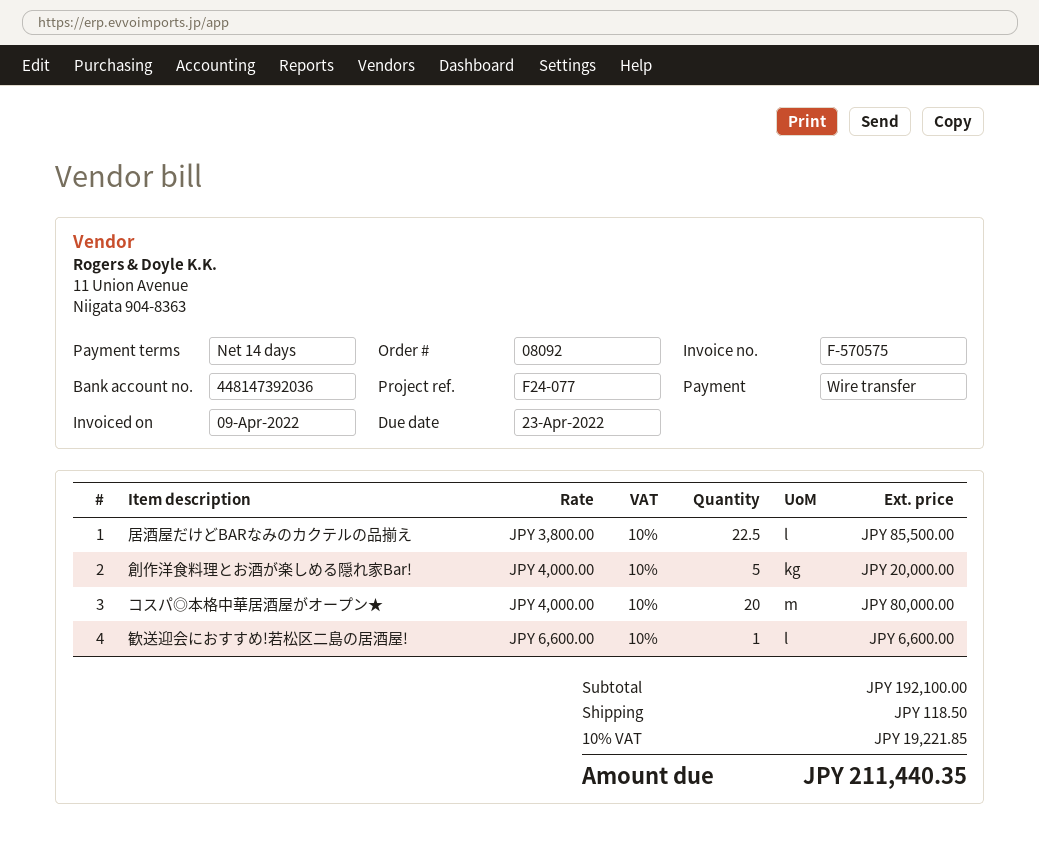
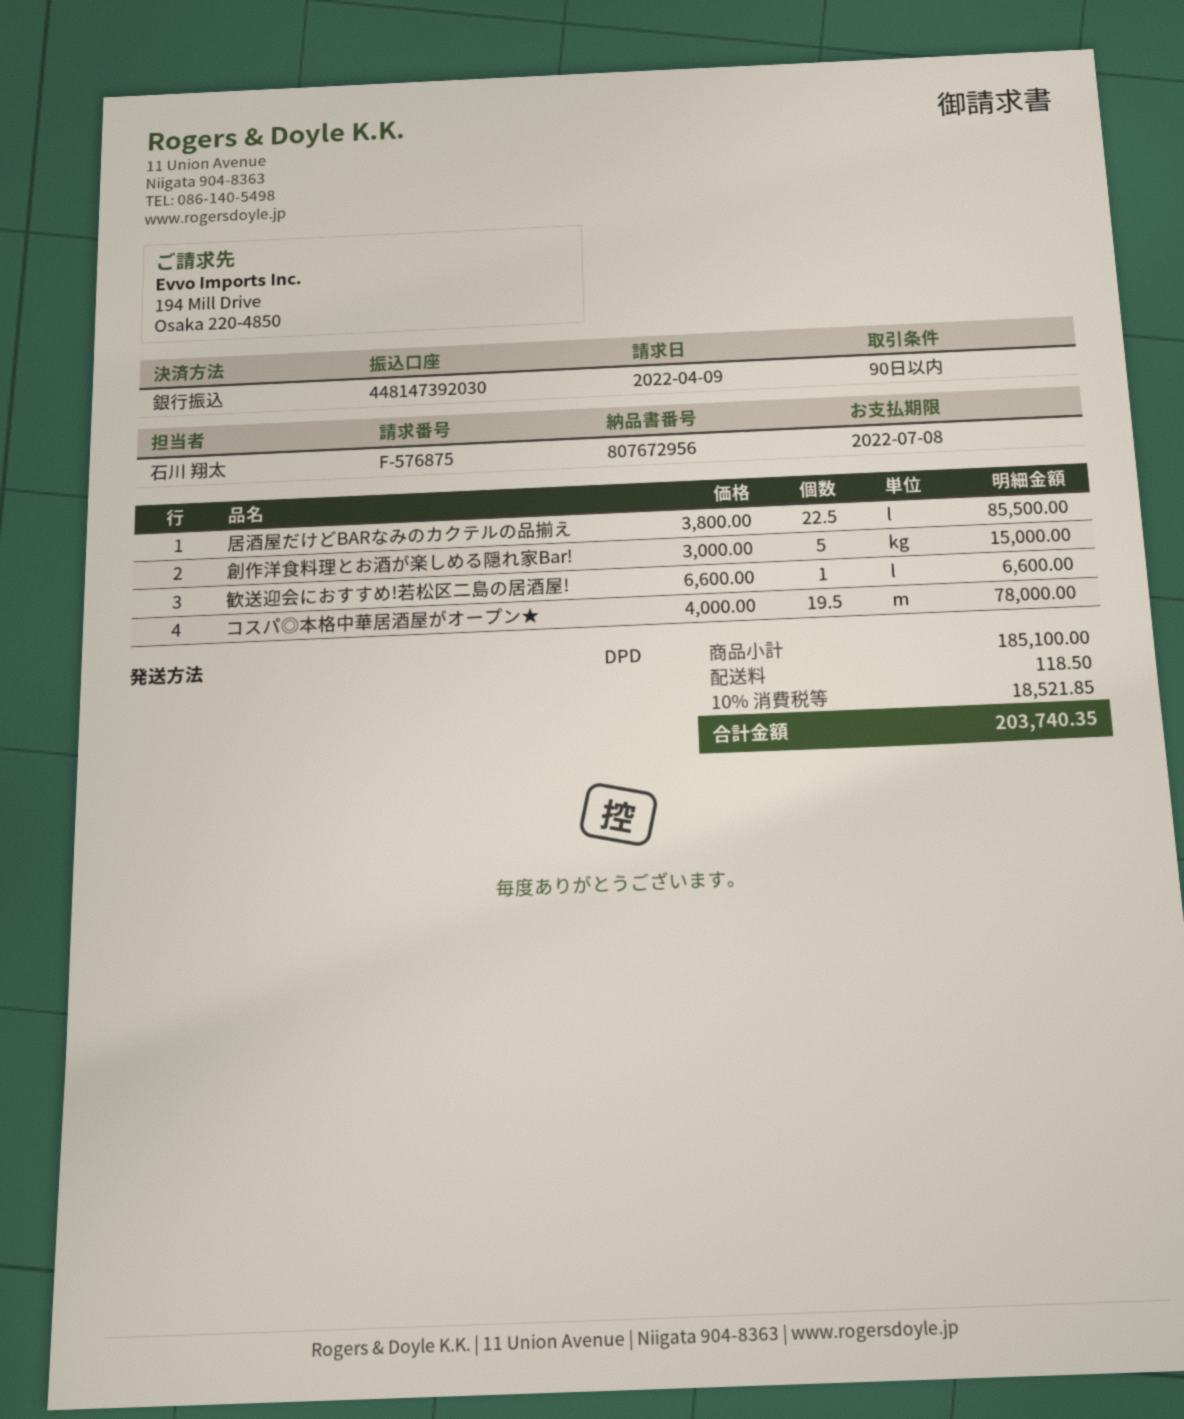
invoice number: F-570575 -> F-576875
payment terms: 14 days -> 90 days
due date: 2022-04-23 -> 2022-07-08
bank account: 448147392036 -> 448147392030
創作洋食料理とお酒が楽しめる隠れ家Bar!: 5 x 4000.00 = 20000.00 -> 5 x 3000.00 = 15000.00
コスパ◎本格中華居酒屋がオープン★: 20 x 4000.00 = 80000.00 -> 19.5 x 4000.00 = 78000.00
subtotal: 192100.00 -> 185100.00
tax: 10% = 19221.85 -> 10% = 18521.85
total: 211440.35 -> 203740.35

